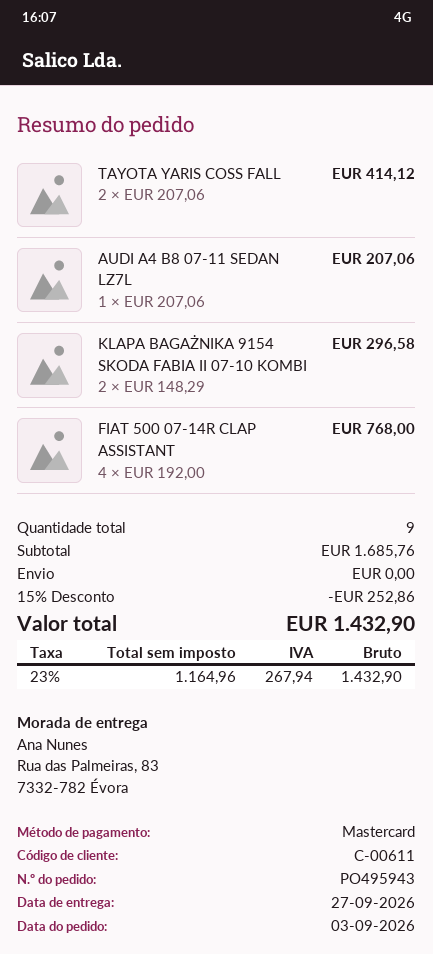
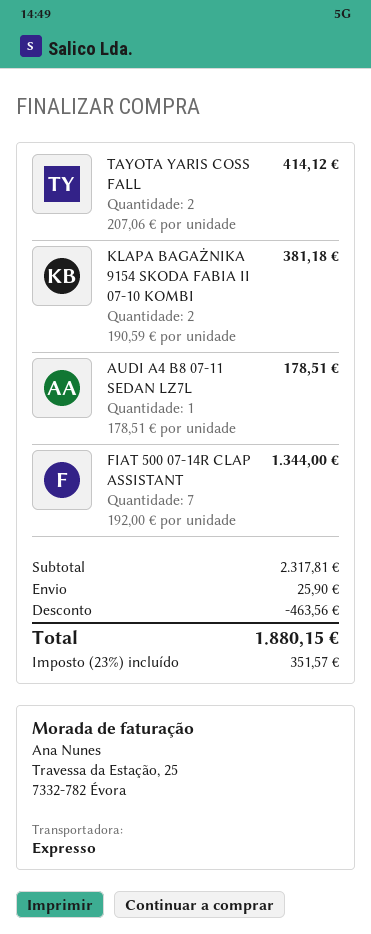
AUDI A4 B8 07-11 SEDAN LZ7L: 1 x 207.06 = 207.06 -> 1 x 178.51 = 178.51
KLAPA BAGAŻNIKA 9154 SKODA FABIA II 07-10 KOMBI: 2 x 148.29 = 296.58 -> 2 x 190.59 = 381.18
FIAT 500 07-14R CLAP ASSISTANT: 4 x 192.00 = 768.00 -> 7 x 192.00 = 1344.00
subtotal: 1685.76 -> 2317.81
discount: 252.86 -> 463.56
shipping: 0.00 -> 25.90
tax: 23% = 267.94 -> 23% = 351.57
total: 1432.90 -> 1880.15

